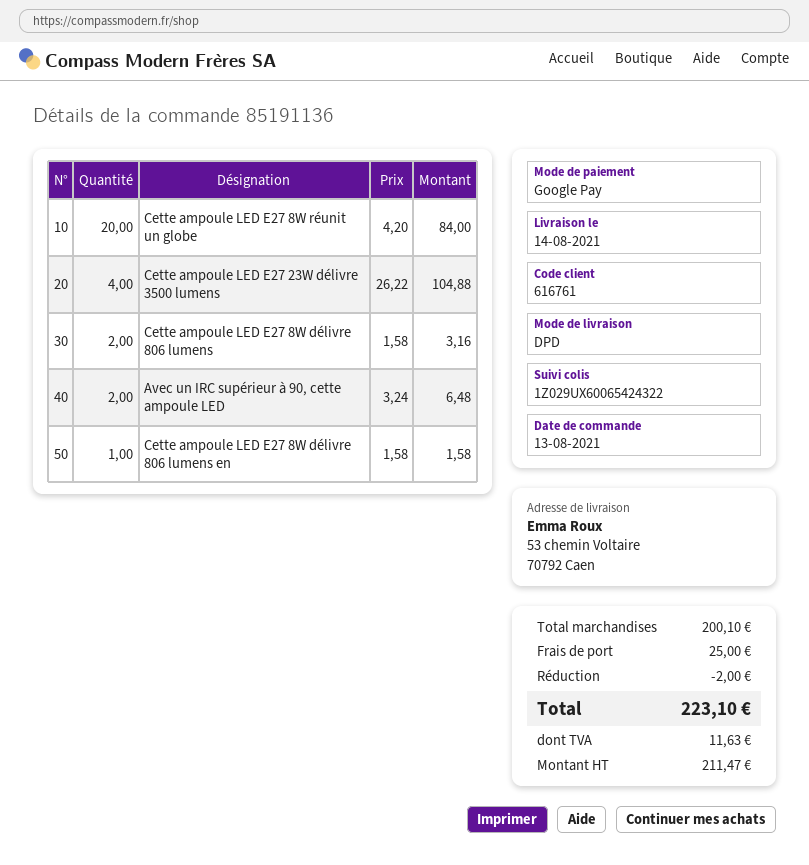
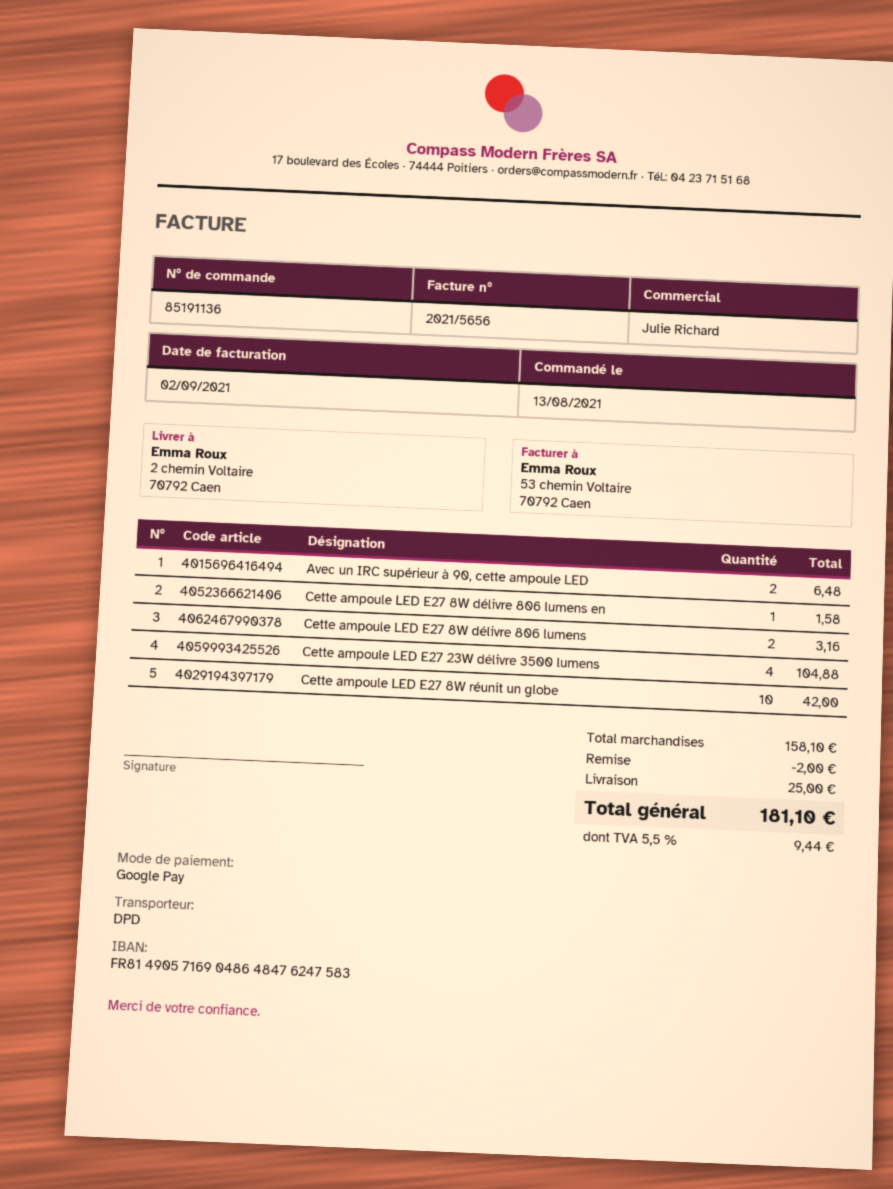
ship to: 53 chemin Voltaire, 70792 Caen -> 2 chemin Voltaire, 70792 Caen
Cette ampoule LED E27 8W réunit un globe: 20 for 84.00 -> 10 for 42.00
subtotal: 200.10 -> 158.10
tax: 11.63 -> 9.44
total: 223.10 -> 181.10

